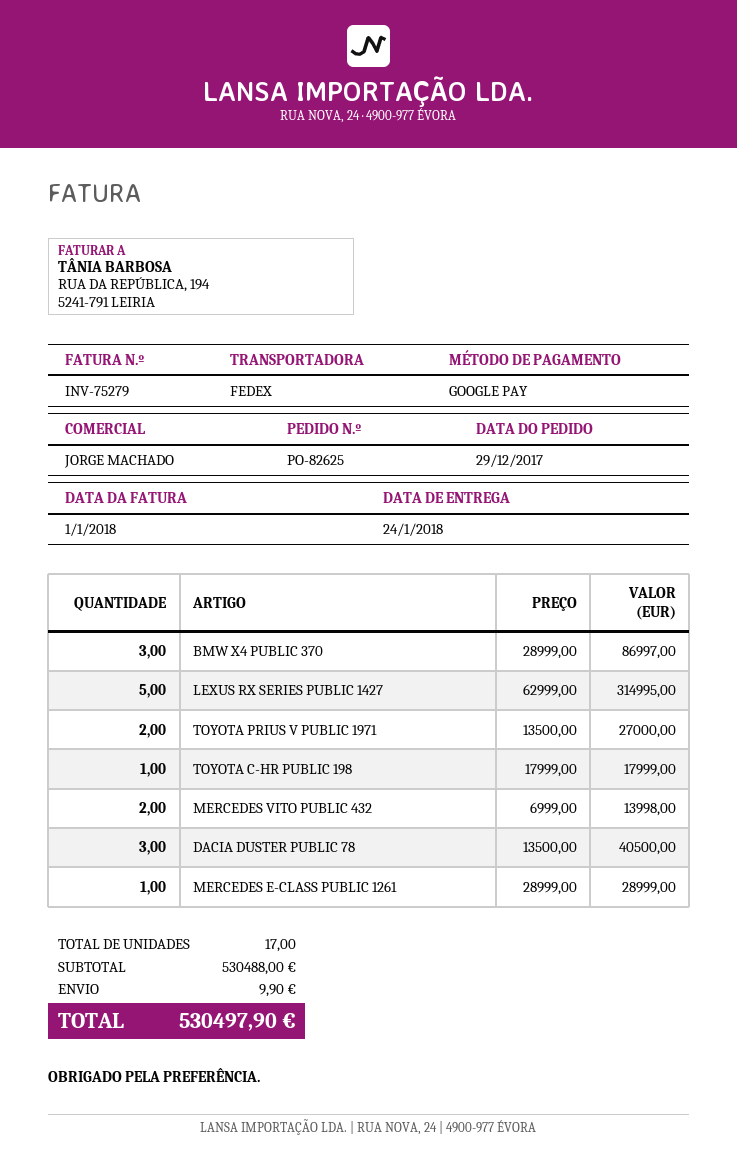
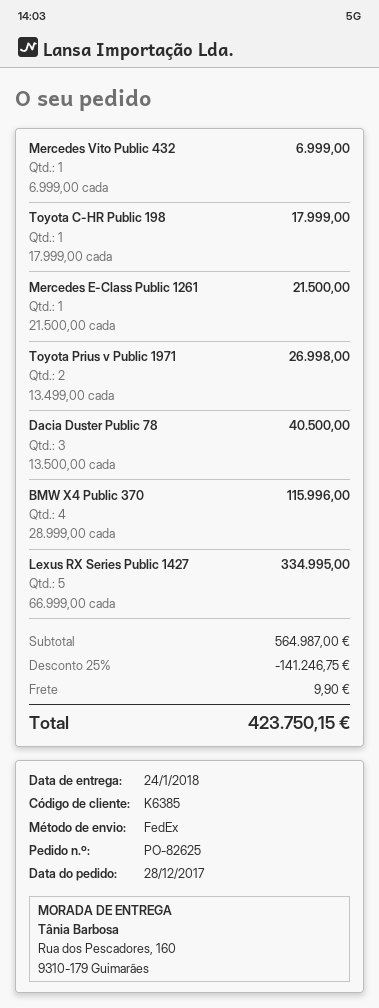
order date: 2017-12-29 -> 2017-12-28
BMW X4 PUBLIC 370: 3 x 28999.00 = 86997.00 -> 4 x 28999.00 = 115996.00
LEXUS RX SERIES PUBLIC 1427: 5 x 62999.00 = 314995.00 -> 5 x 66999.00 = 334995.00
TOYOTA PRIUS V PUBLIC 1971: 2 x 13500.00 = 27000.00 -> 2 x 13499.00 = 26998.00
MERCEDES VITO PUBLIC 432: 2 x 6999.00 = 13998.00 -> 1 x 6999.00 = 6999.00
MERCEDES E-CLASS PUBLIC 1261: 1 x 28999.00 = 28999.00 -> 1 x 21500.00 = 21500.00
subtotal: 530488.00 -> 564987.00
discount: none -> 25% = 141246.75
total: 530497.90 -> 423750.15

